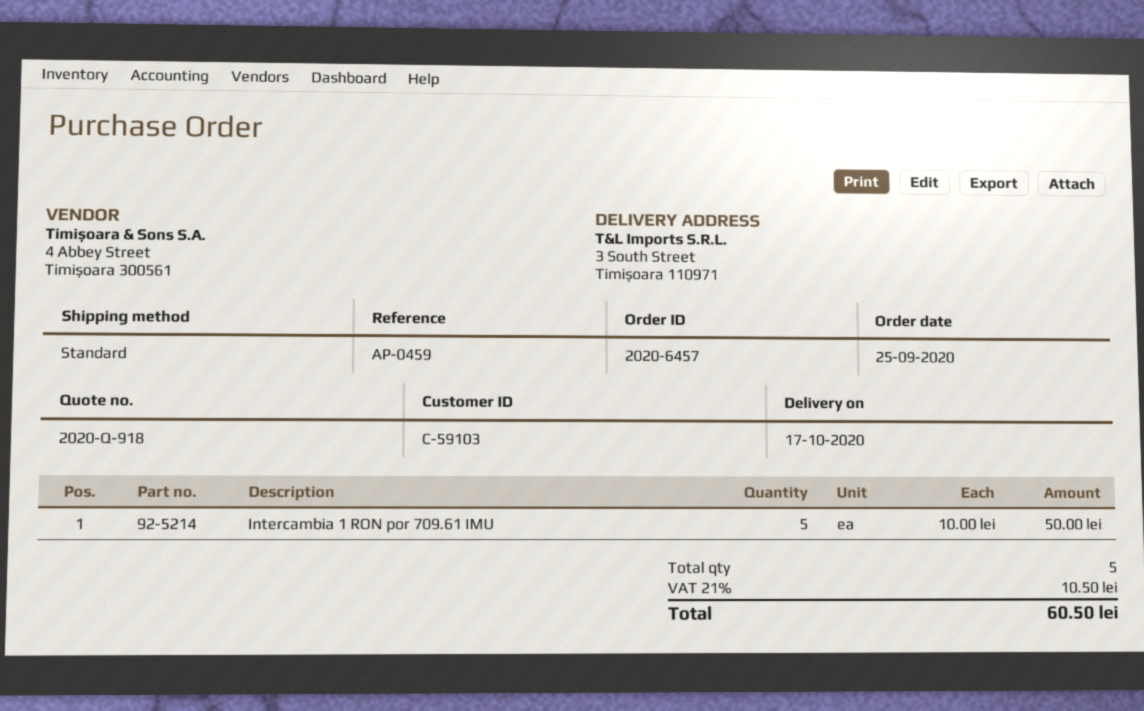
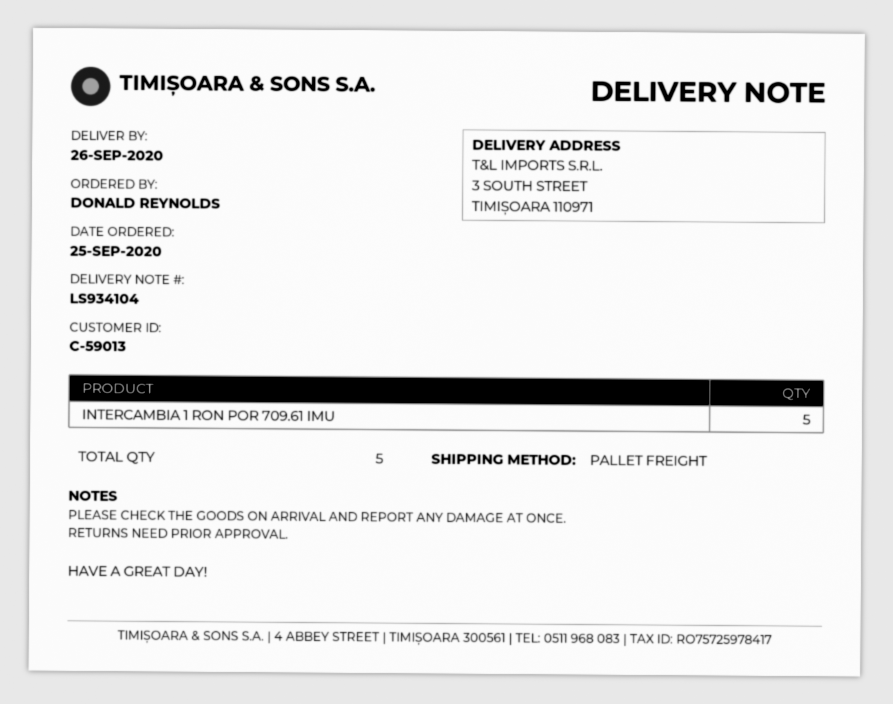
delivery date: 2020-10-17 -> 2020-09-26
customer number: C-59103 -> C-59013
shipping method: standard -> pallet freight

